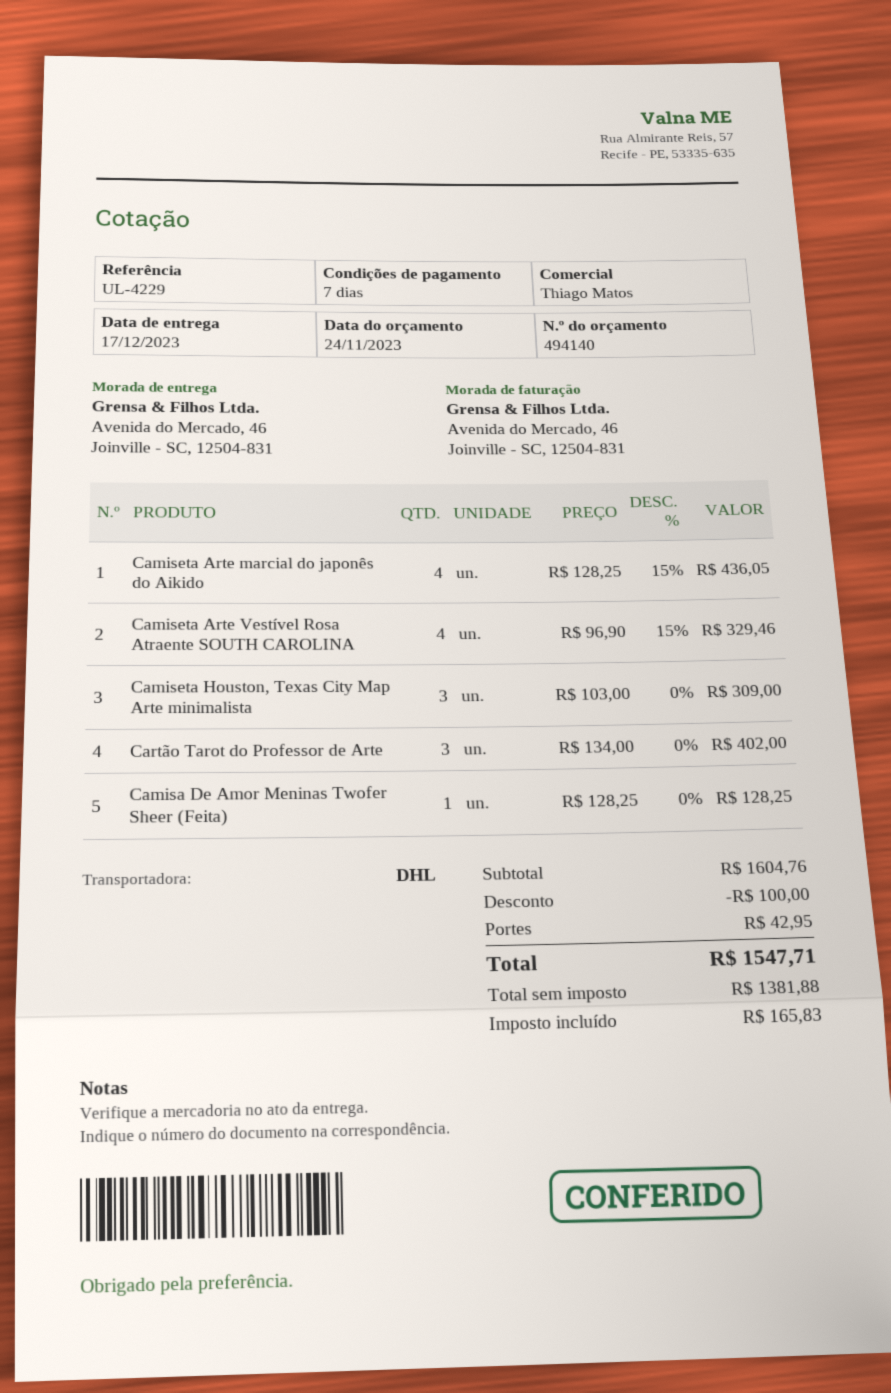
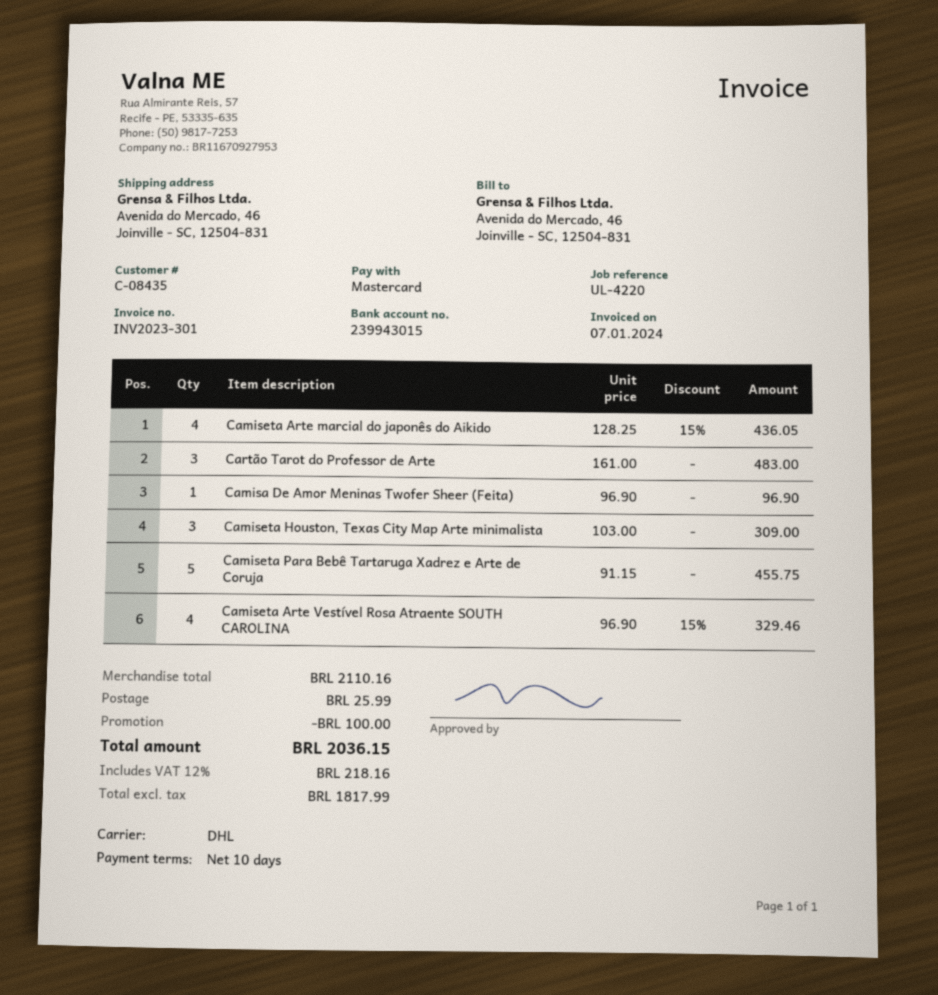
payment terms: 7 days -> 10 days
reference: UL-4229 -> UL-4220
Cartão Tarot do Professor de Arte: 3 x 134.00 = 402.00 -> 3 x 161.00 = 483.00
Camisa De Amor Meninas Twofer Sheer (Feita): 1 x 128.25 = 128.25 -> 1 x 96.90 = 96.90
Camiseta Para Bebê Tartaruga Xadrez e Arte de Coruja: none -> 5 x 91.15 = 455.75
subtotal: 1604.76 -> 2110.16
shipping: 42.95 -> 25.99
net: 1381.88 -> 1817.99
tax: 165.83 -> 218.16
total: 1547.71 -> 2036.15

